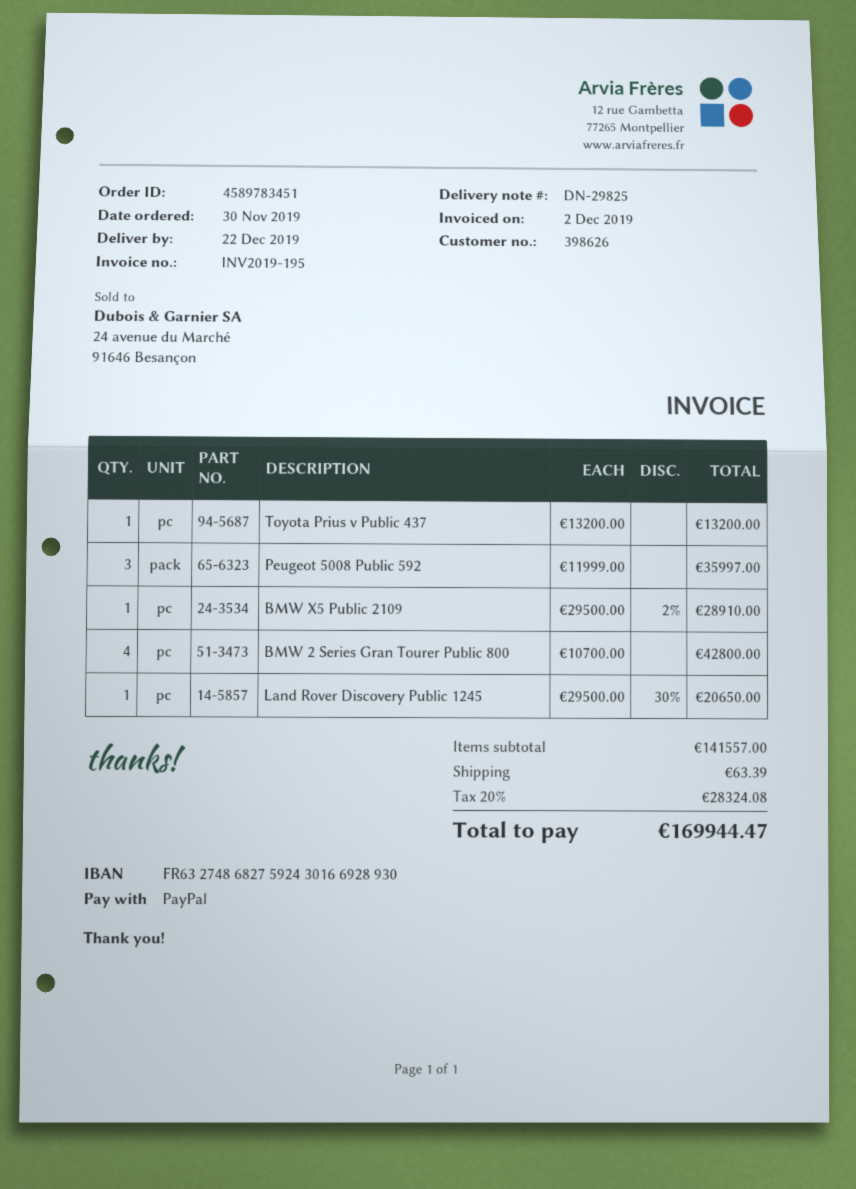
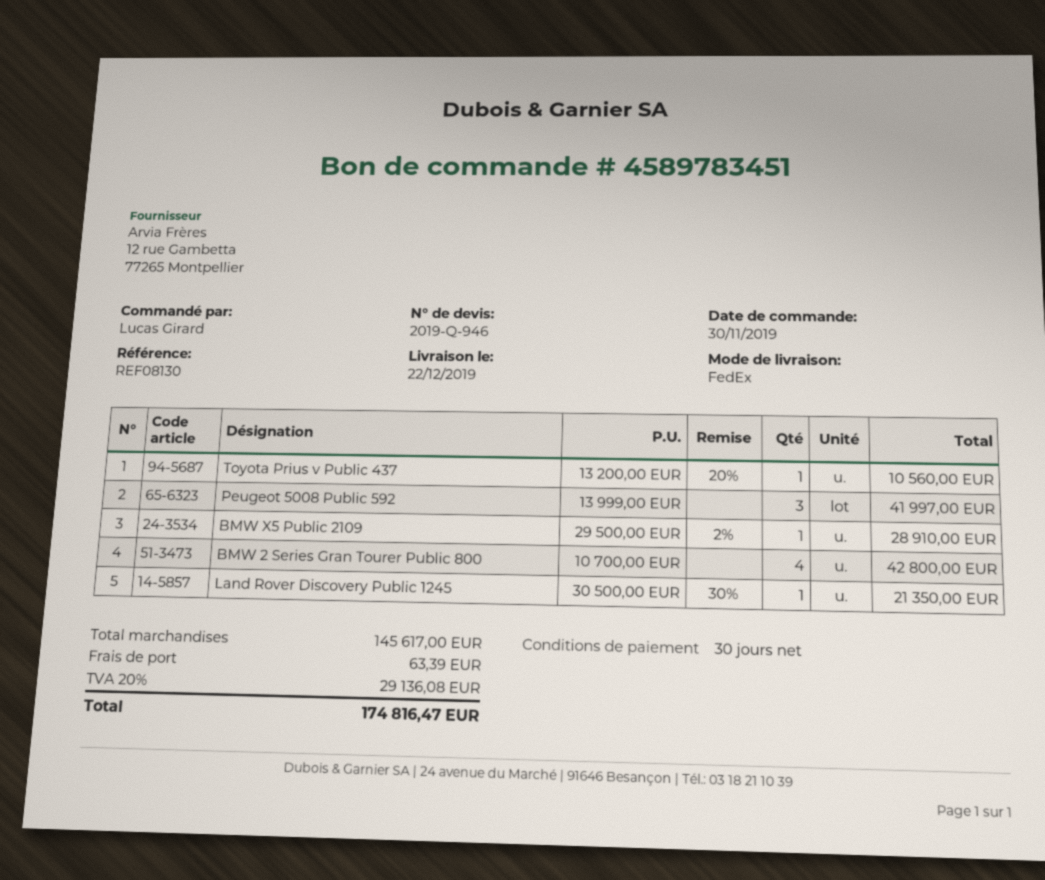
Toyota Prius v Public 437: 1 x 13200.00 = 13200.00 -> 1 x 13200.00 - 20% = 10560.00
Peugeot 5008 Public 592: 3 x 11999.00 = 35997.00 -> 3 x 13999.00 = 41997.00
Land Rover Discovery Public 1245: 1 x 29500.00 - 30% = 20650.00 -> 1 x 30500.00 - 30% = 21350.00
subtotal: 141557.00 -> 145617.00
tax: 20% = 28324.08 -> 20% = 29136.08
total: 169944.47 -> 174816.47

